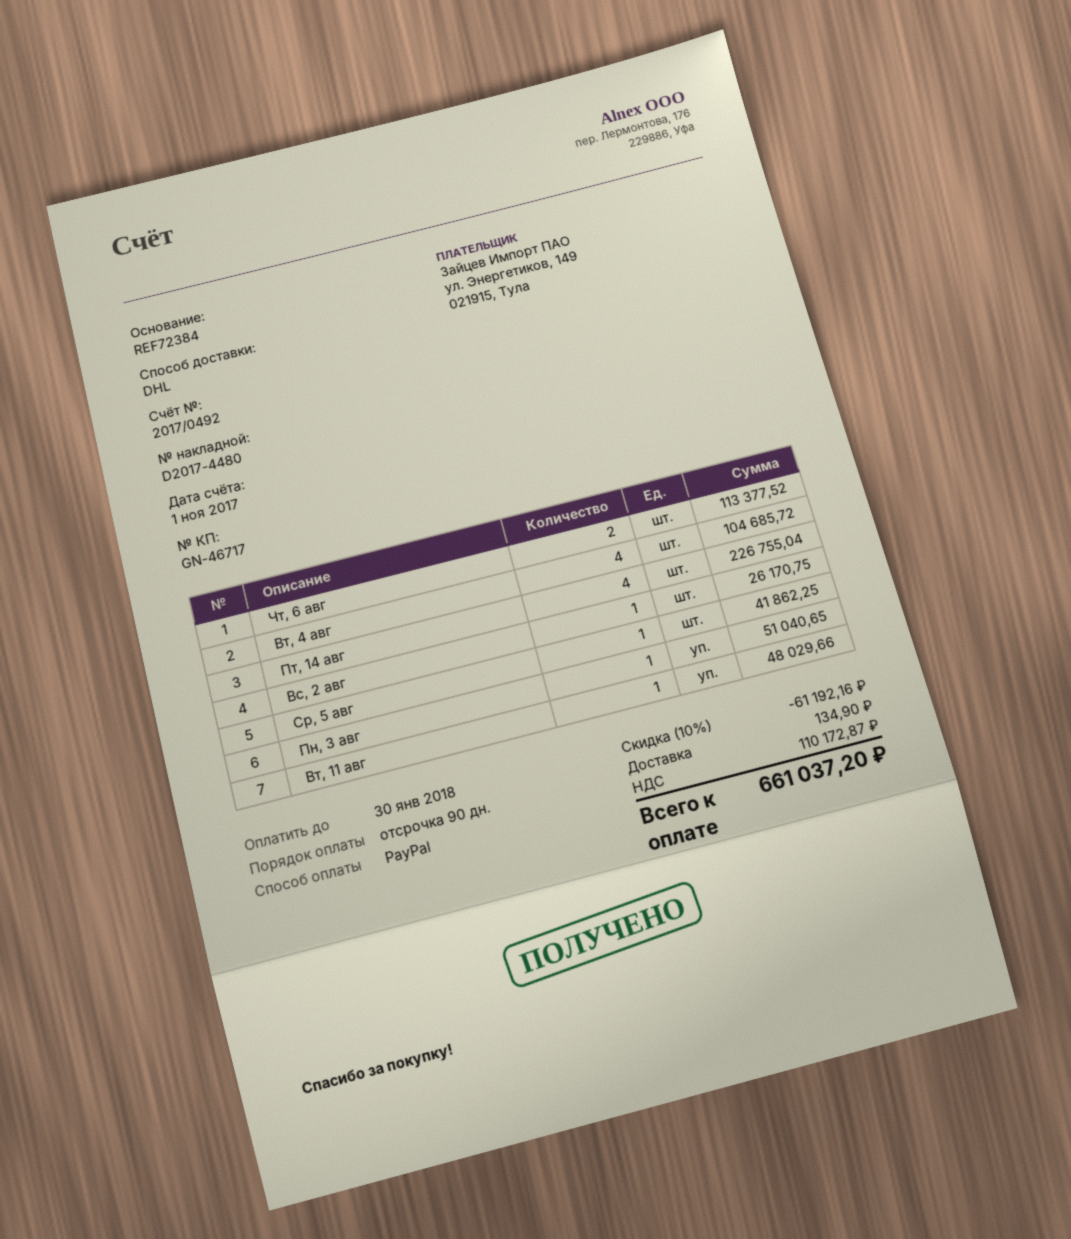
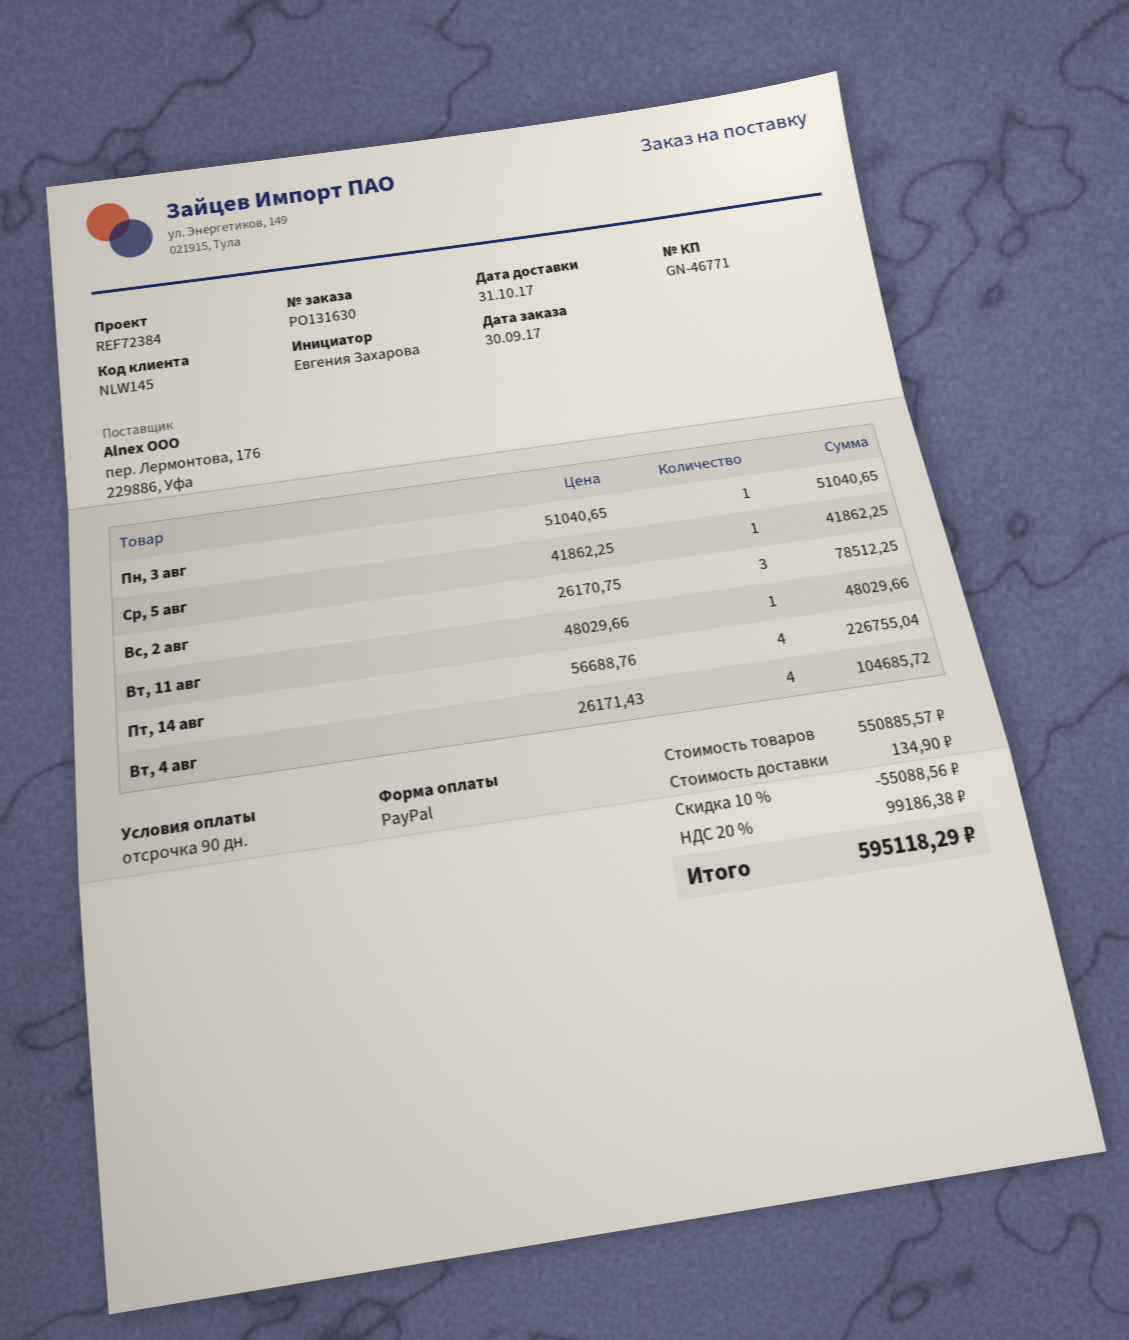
quote number: GN-46717 -> GN-46771
Чт, 6 авг: 2 for 113377.52 -> none
Вс, 2 авг: 1 for 26170.75 -> 3 for 78512.25
discount: 10% = 61192.16 -> 10% = 55088.56
tax: 110172.87 -> 99186.38
total: 661037.20 -> 595118.29

